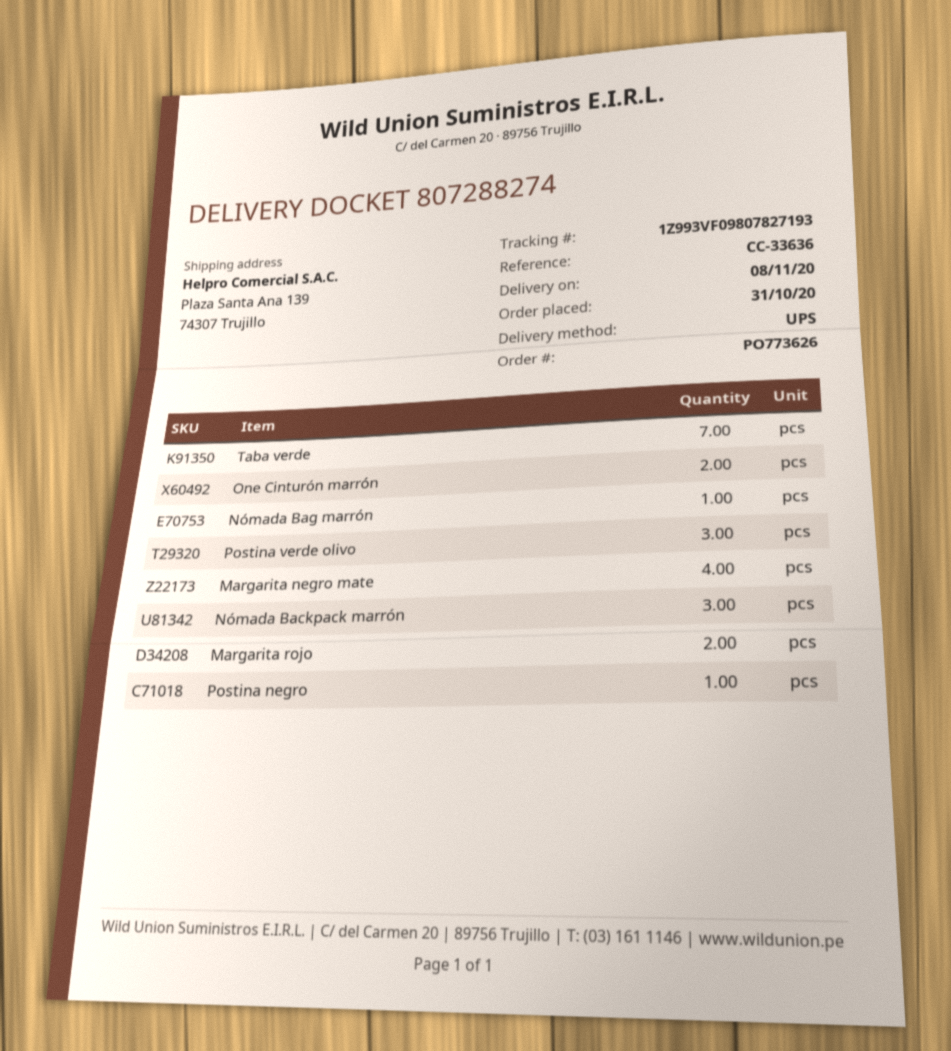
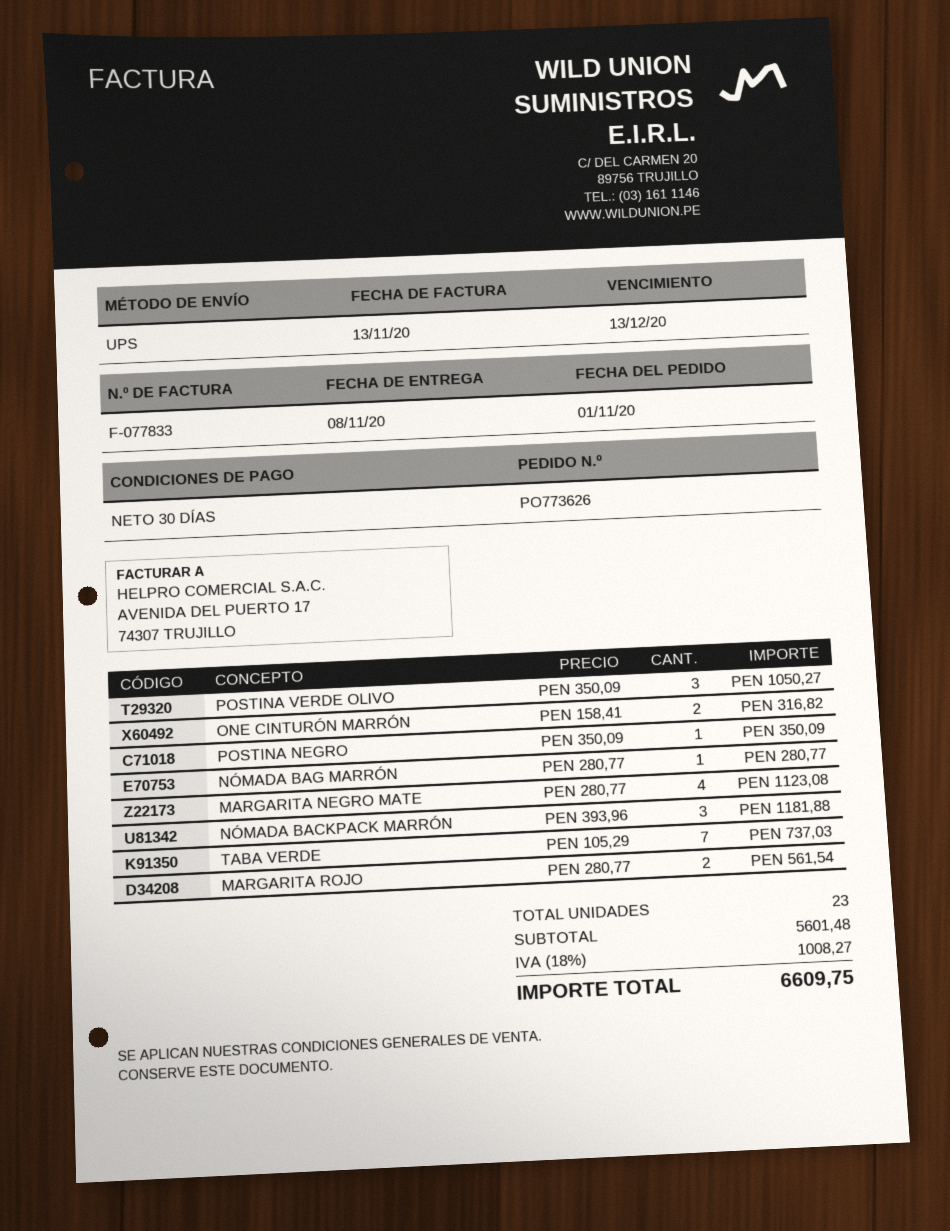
order date: 2020-10-31 -> 2020-11-01

